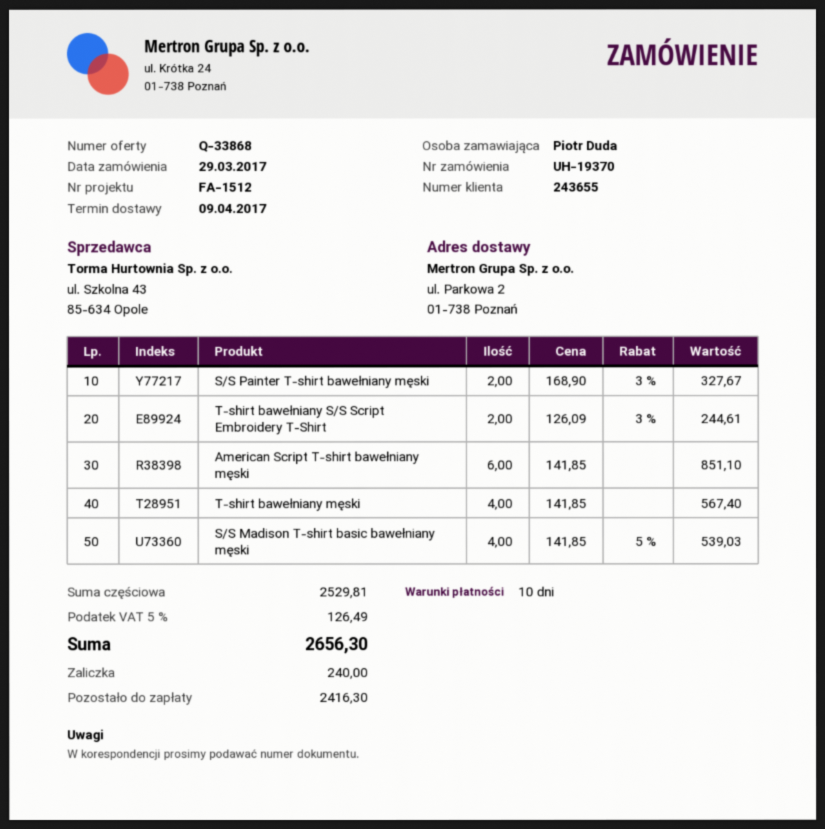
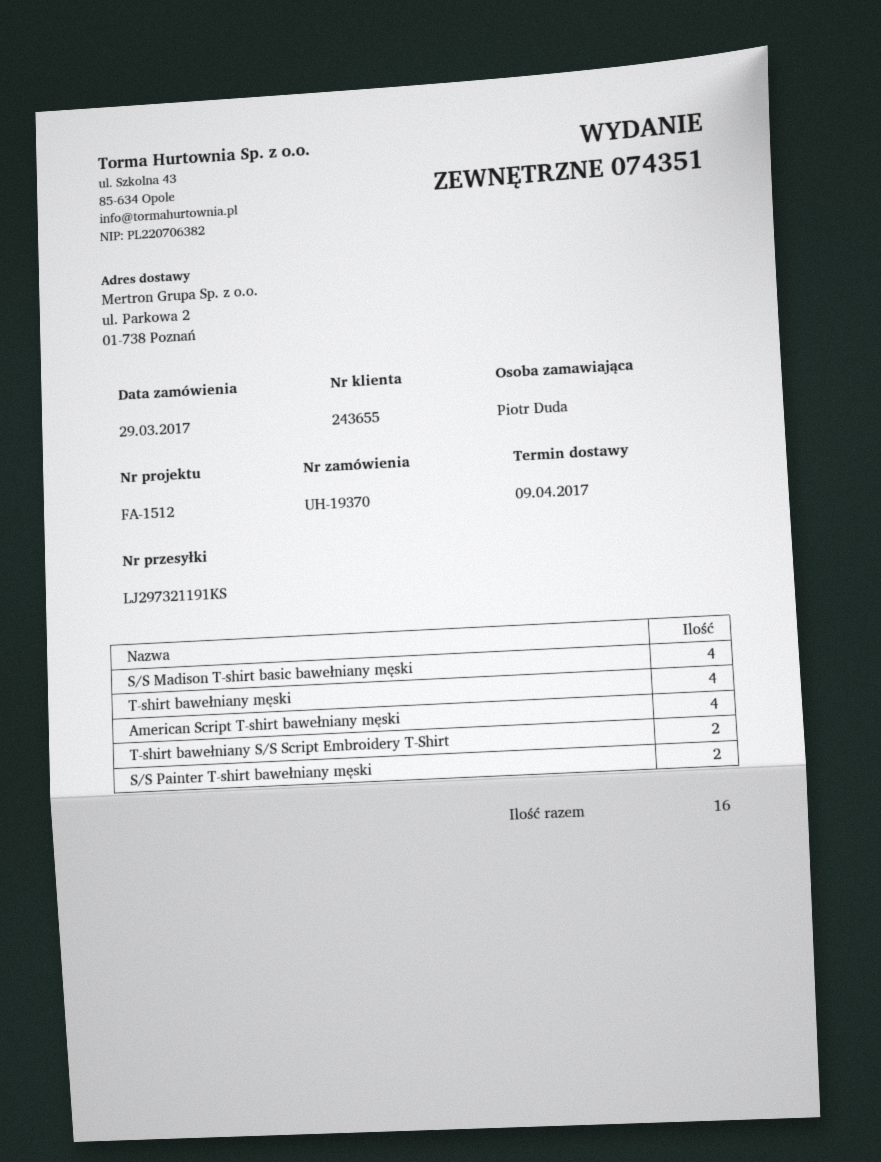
American Script T-shirt bawełniany męski: 6 -> 4

